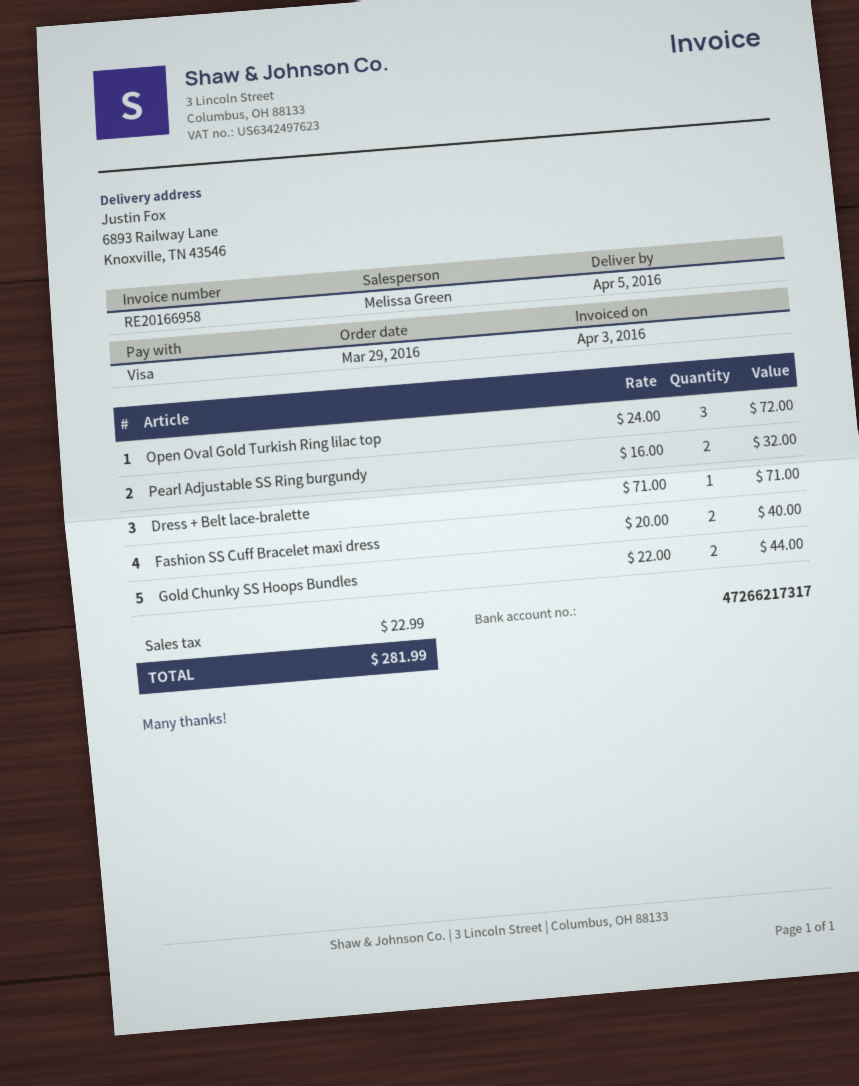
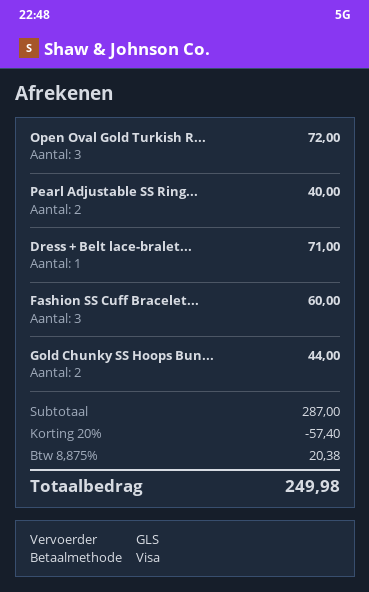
Pearl Adjustable SS Ring burgundy: 2 for 32.00 -> 2 for 40.00
Fashion SS Cuff Bracelet maxi dress: 2 for 40.00 -> 3 for 60.00
discount: none -> 20% = 57.40
tax: 22.99 -> 20.38
total: 281.99 -> 249.98

